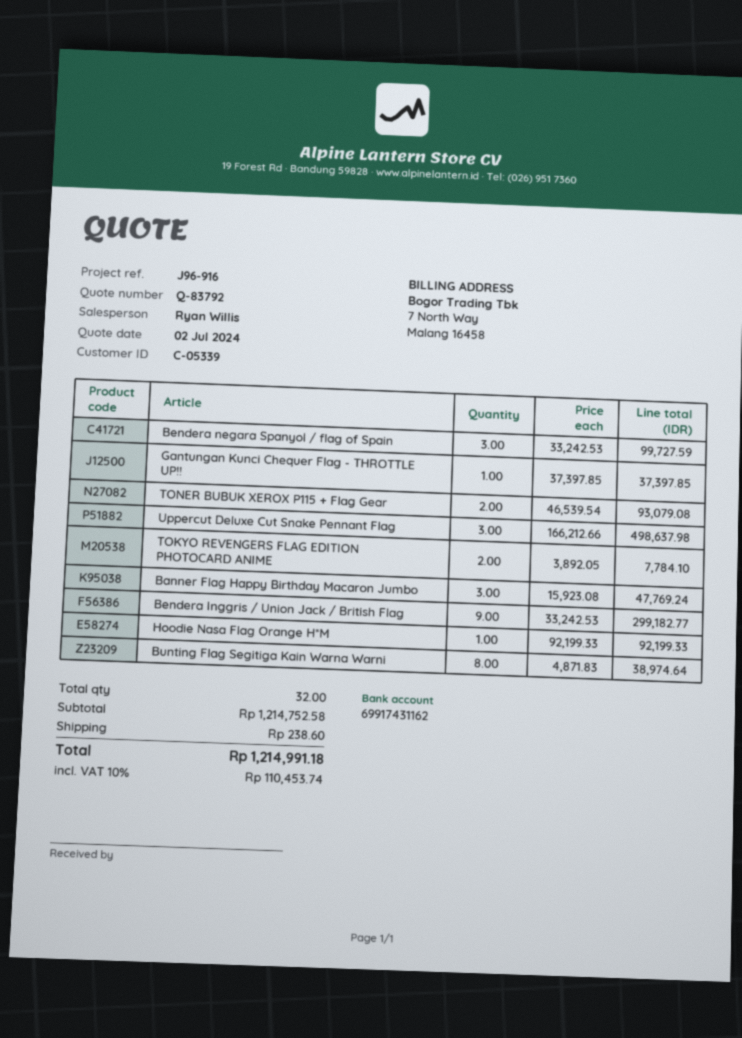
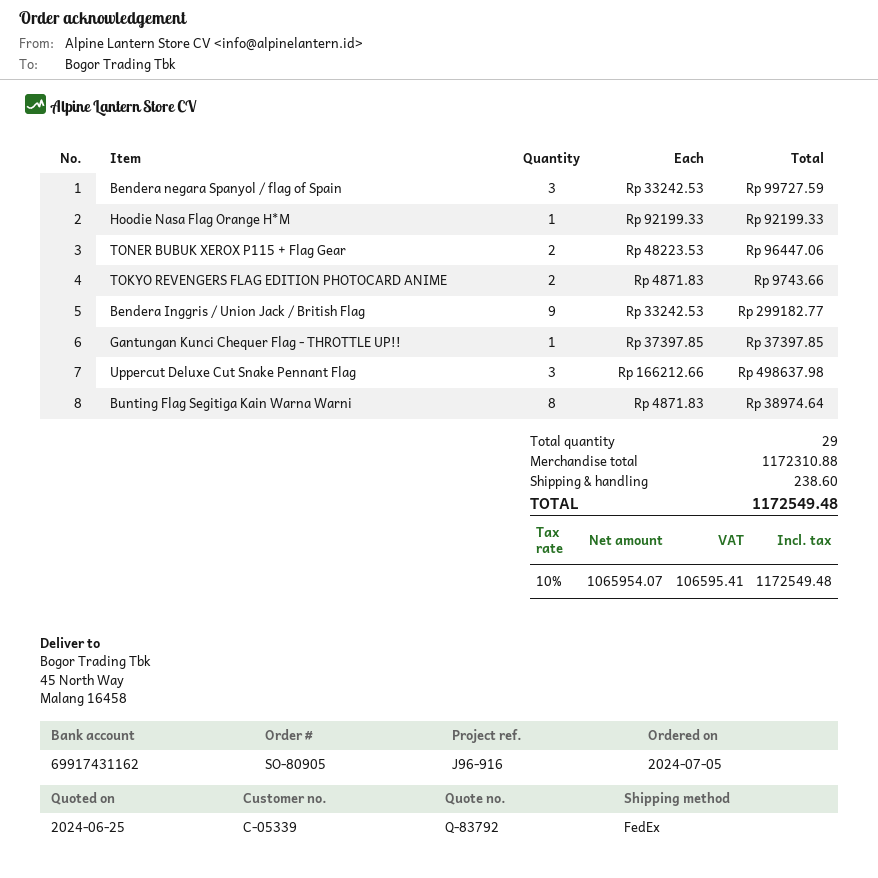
quote date: 2024-07-02 -> 2024-06-25
TONER BUBUK XEROX P115 + Flag Gear: 2 x 46539.54 = 93079.08 -> 2 x 48223.53 = 96447.06
TOKYO REVENGERS FLAG EDITION PHOTOCARD ANIME: 2 x 3892.05 = 7784.10 -> 2 x 4871.83 = 9743.66
Banner Flag Happy Birthday Macaron Jumbo: 3 x 15923.08 = 47769.24 -> none
total quantity: 32 -> 29
subtotal: 1214752.58 -> 1172310.88
tax: 10% = 110453.74 -> 10% = 106595.41
total: 1214991.18 -> 1172549.48

